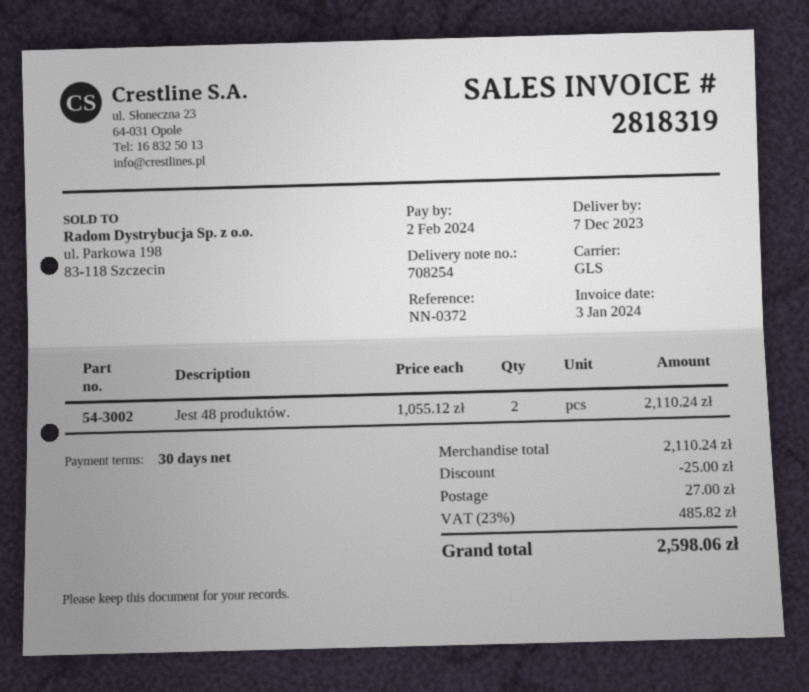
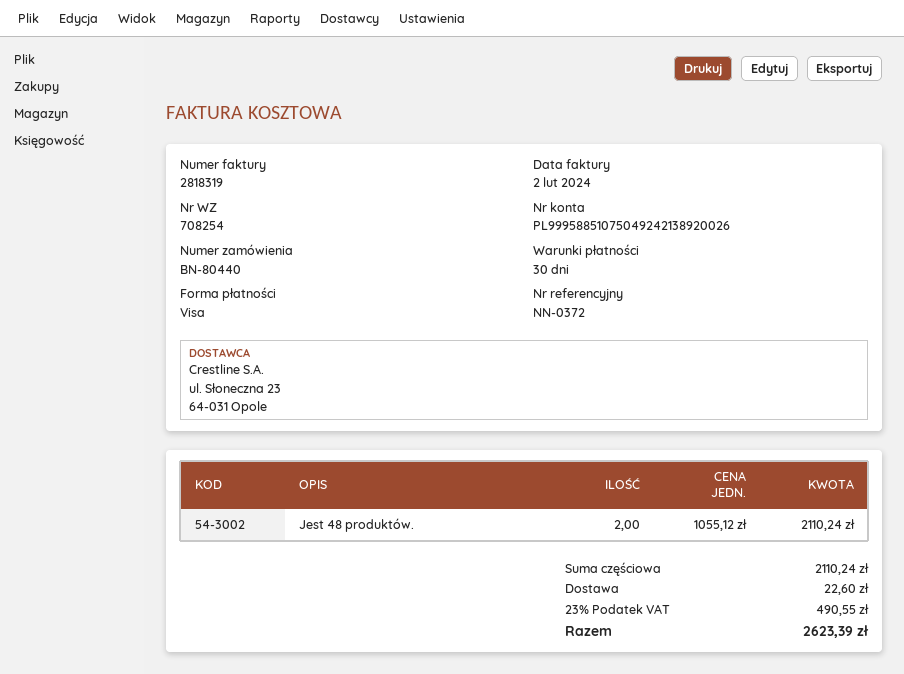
invoice date: 2024-01-03 -> 2024-02-02
discount: 25.00 -> none
shipping: 27.00 -> 22.60
tax: 23% = 485.82 -> 23% = 490.55
total: 2598.06 -> 2623.39

